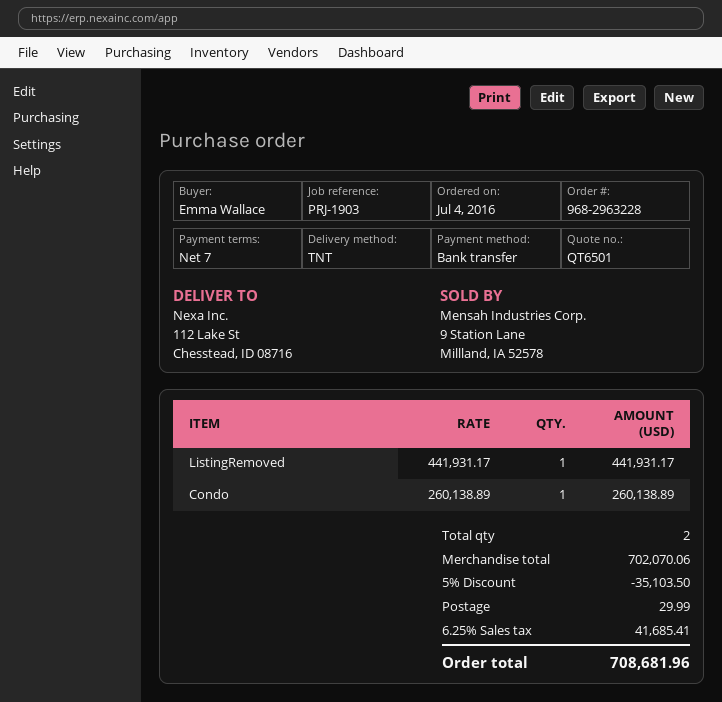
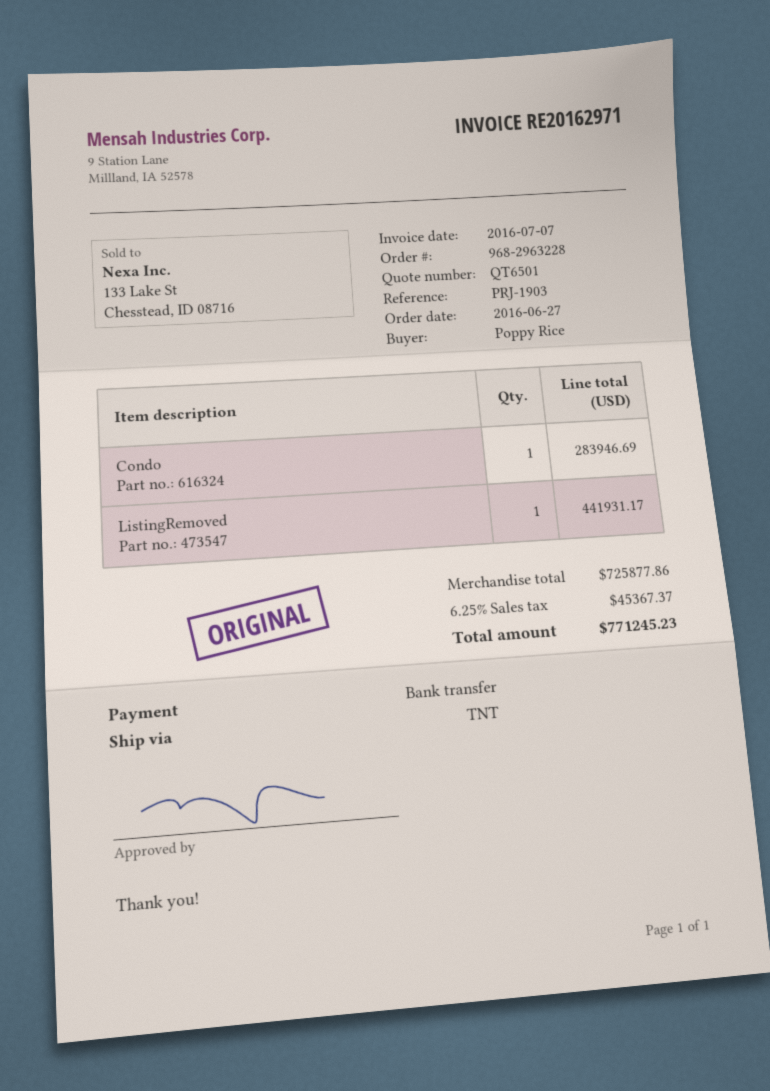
order date: 2016-07-04 -> 2016-06-27
ordered by: Emma Wallace -> Poppy Rice
Condo: 1 for 260138.89 -> 1 for 283946.69
subtotal: 702070.06 -> 725877.86
discount: 5% = 35103.50 -> none
shipping: 29.99 -> none
tax: 6.25% = 41685.41 -> 6.25% = 45367.37
total: 708681.96 -> 771245.23

